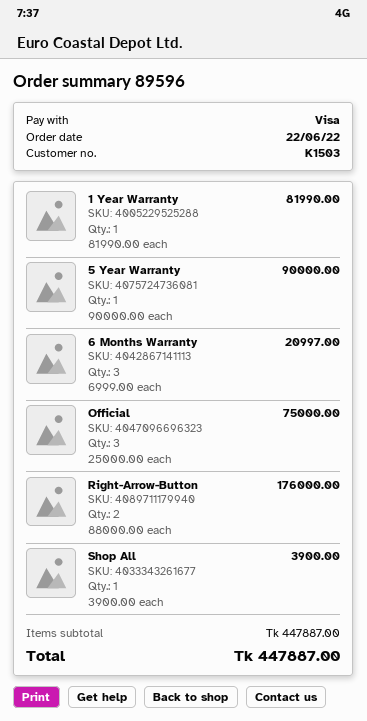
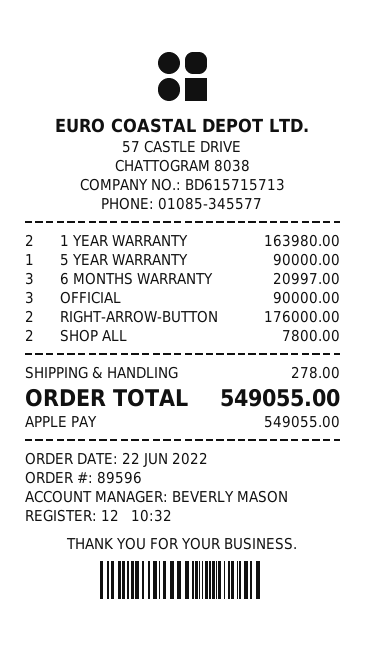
payment method: Visa -> Apple Pay
1 Year Warranty: 1 for 81990.00 -> 2 for 163980.00
Official: 3 for 75000.00 -> 3 for 90000.00
Shop All: 1 for 3900.00 -> 2 for 7800.00
shipping: none -> 278.00
total: 447887.00 -> 549055.00

